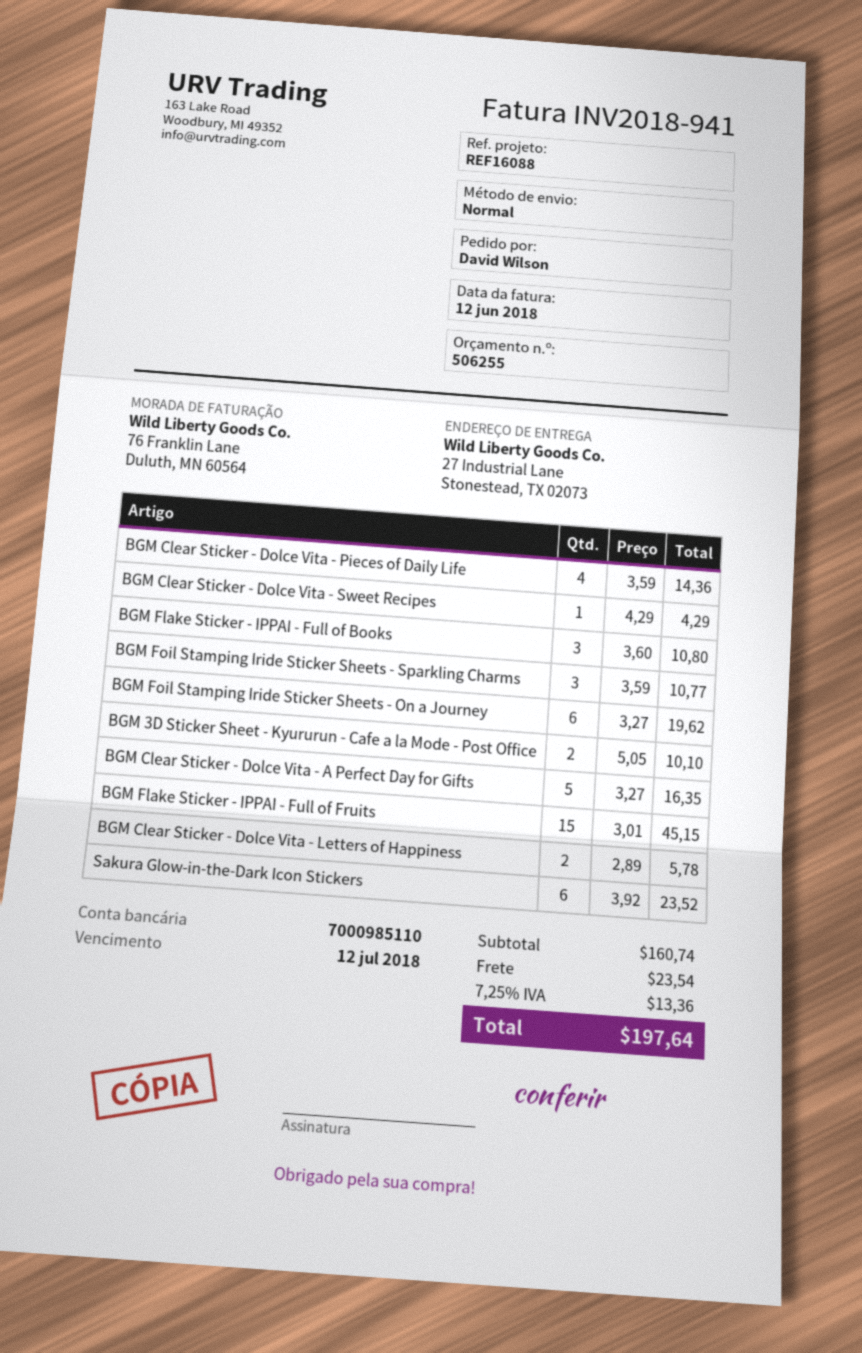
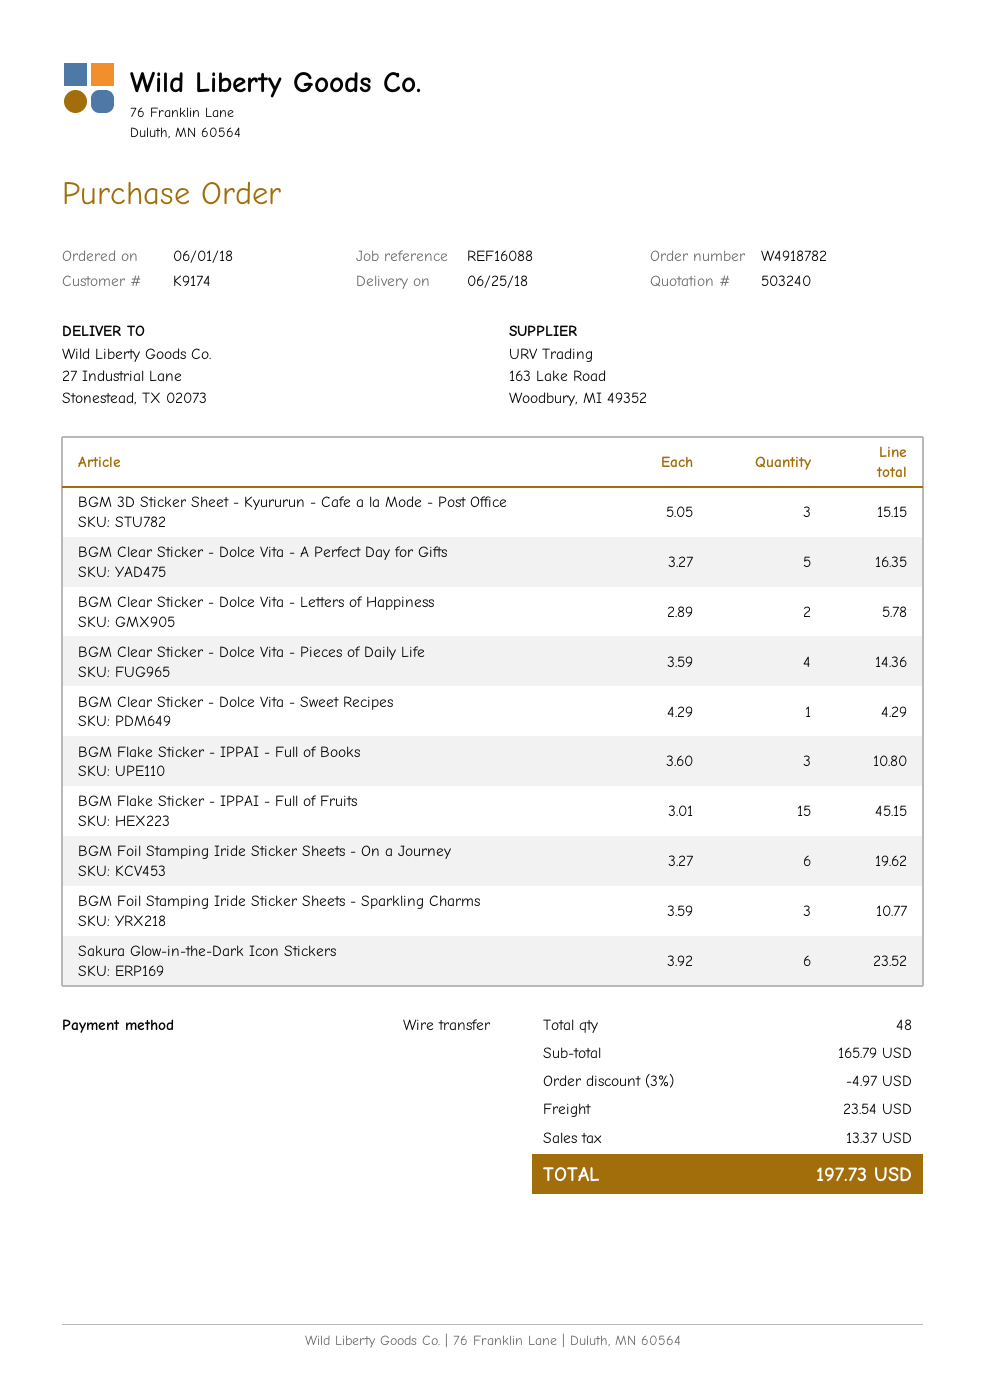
quote number: 506255 -> 503240
BGM 3D Sticker Sheet - Kyururun - Cafe a la Mode - Post Office: 2 x 5.05 = 10.10 -> 3 x 5.05 = 15.15
subtotal: 160.74 -> 165.79
discount: none -> 3% = 4.97
tax: 13.36 -> 13.37
total: 197.64 -> 197.73

